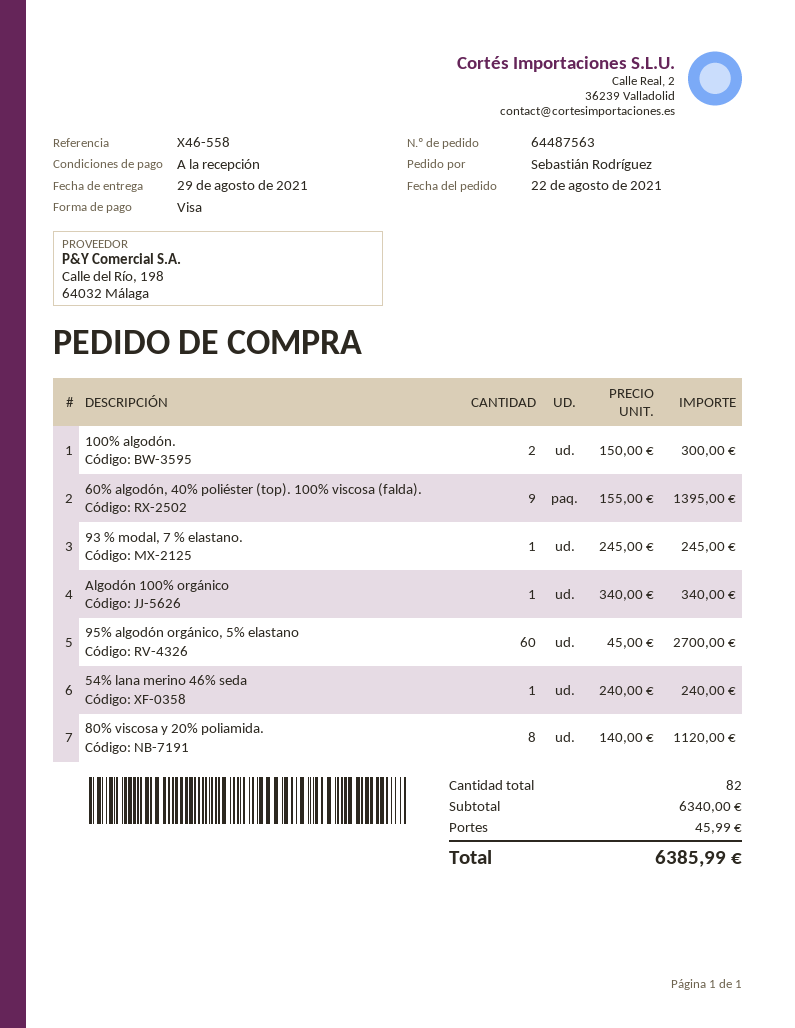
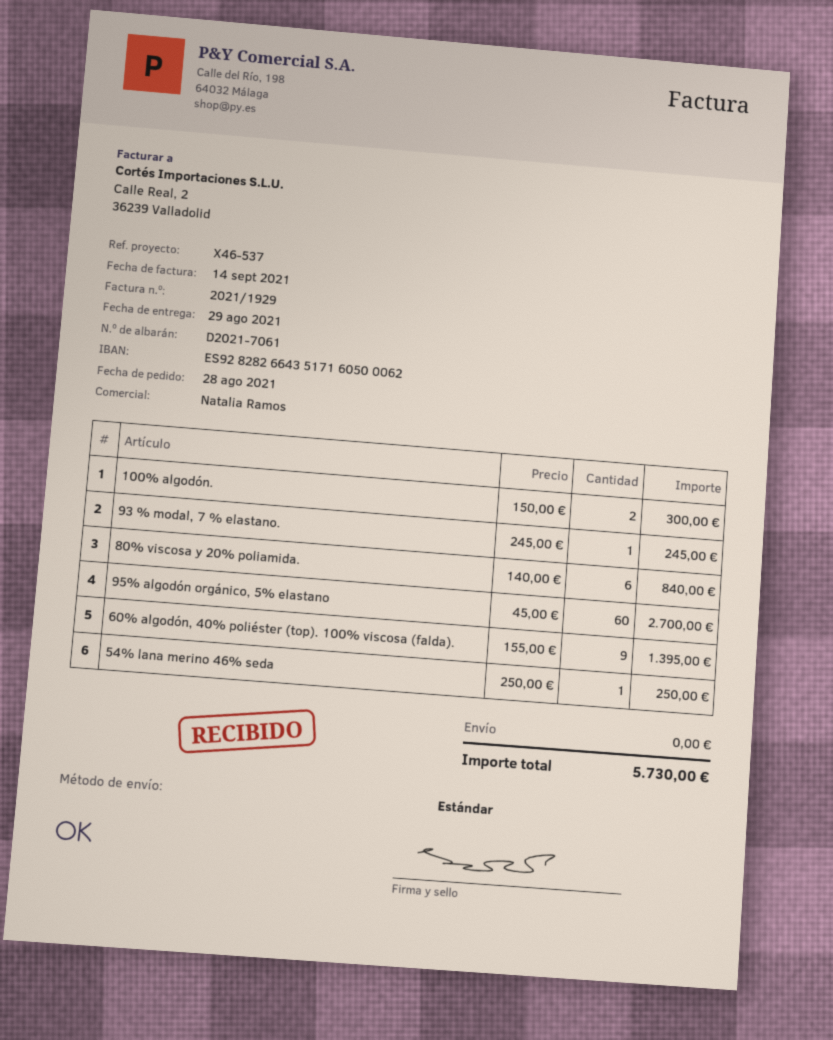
order date: 2021-08-22 -> 2021-08-28
reference: X46-558 -> X46-537
Algodón 100% orgánico: 1 x 340.00 = 340.00 -> none
54% lana merino 46% seda: 1 x 240.00 = 240.00 -> 1 x 250.00 = 250.00
80% viscosa y 20% poliamida.: 8 x 140.00 = 1120.00 -> 6 x 140.00 = 840.00
shipping: 45.99 -> 0.00
total: 6385.99 -> 5730.00

